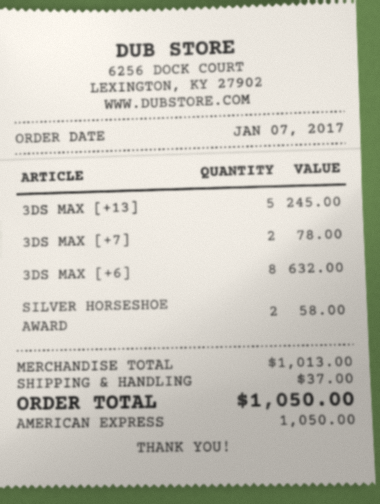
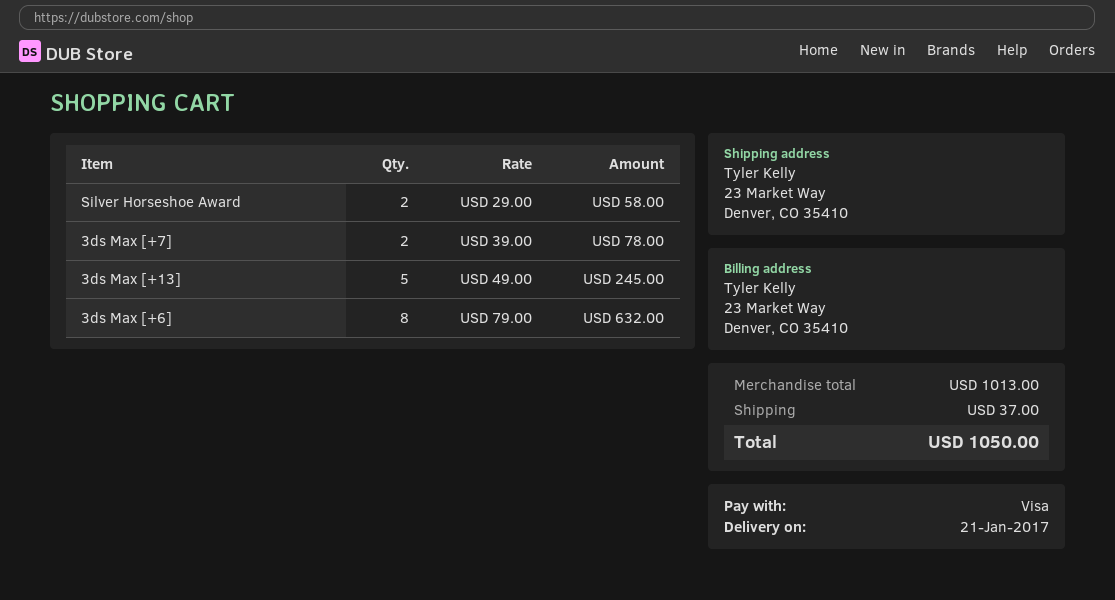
payment method: American Express -> Visa

